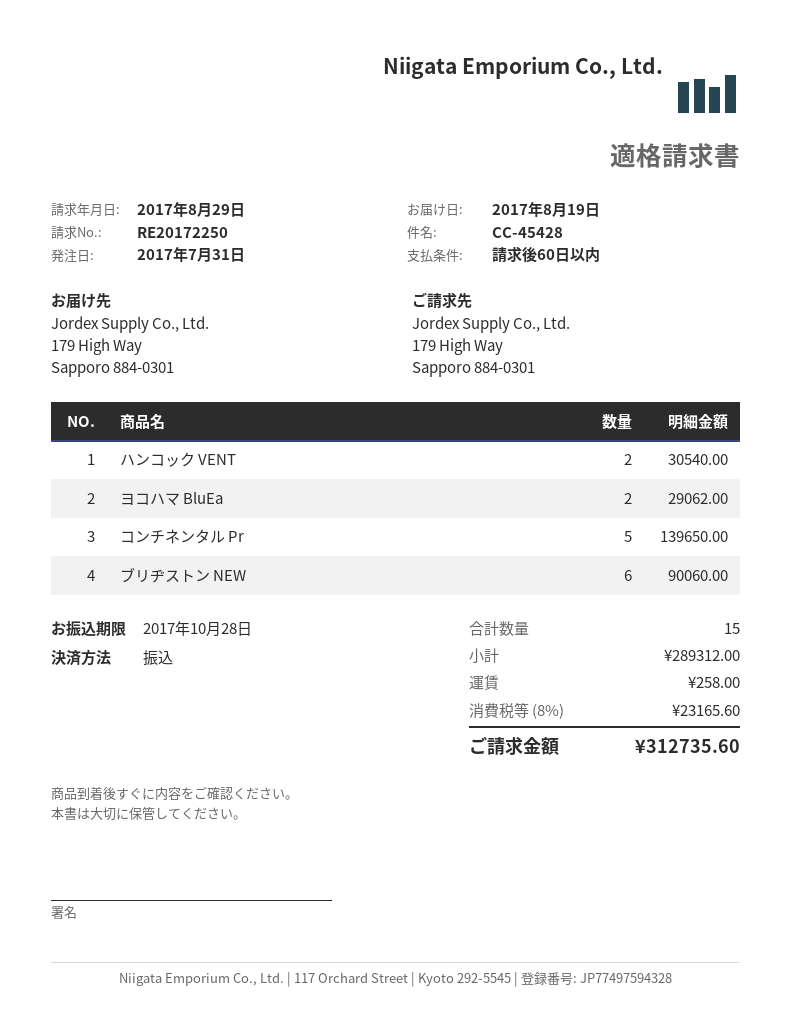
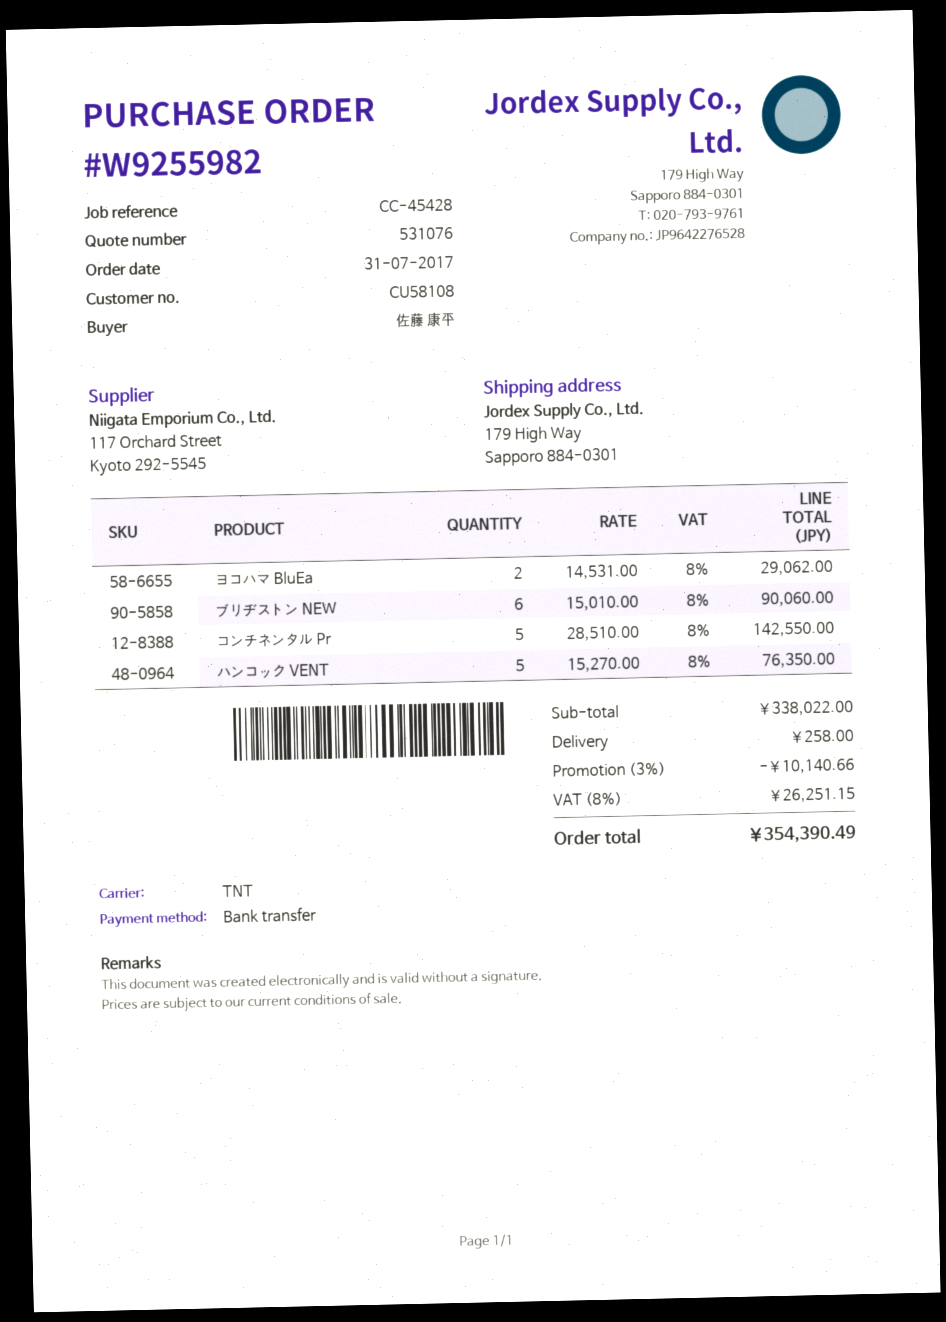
ハンコック VENT: 2 for 30540.00 -> 5 for 76350.00
コンチネンタル Pr: 5 for 139650.00 -> 5 for 142550.00
subtotal: 289312.00 -> 338022.00
discount: none -> 3% = 10140.66
tax: 8% = 23165.60 -> 8% = 26251.15
total: 312735.60 -> 354390.49

